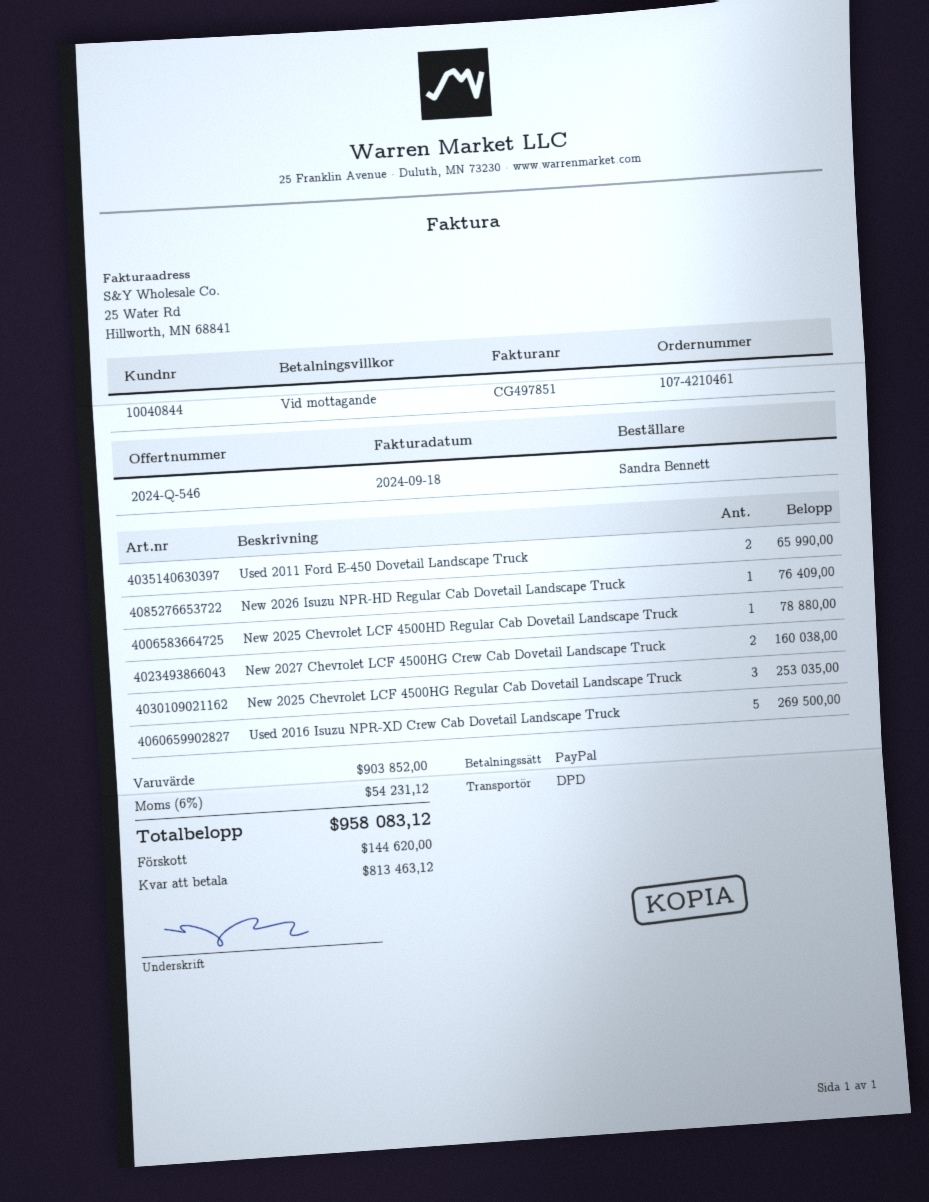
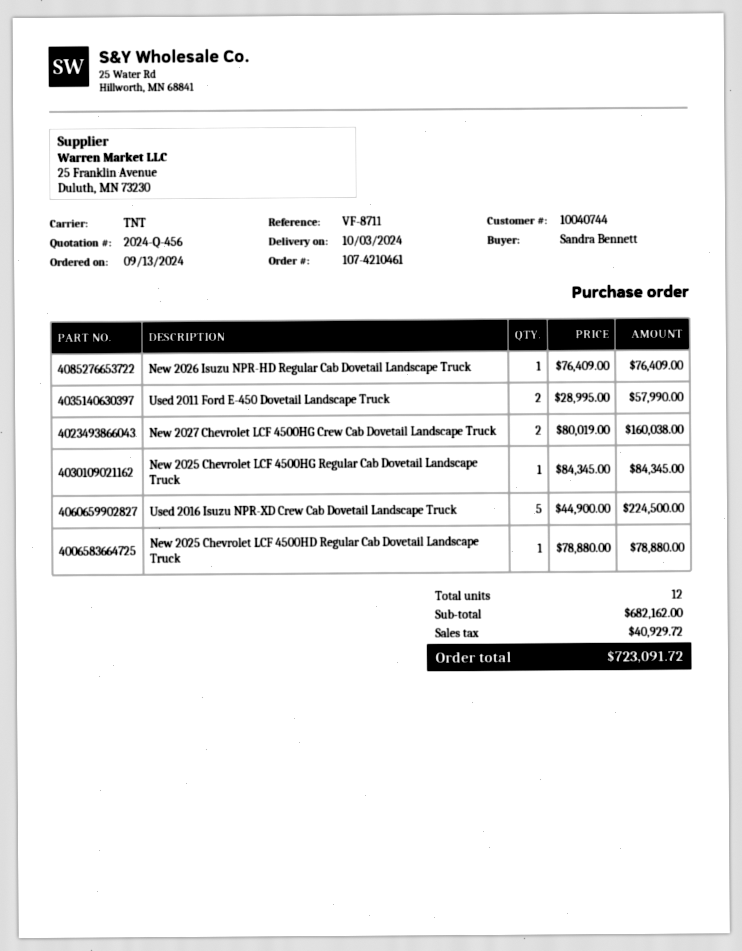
quote number: 2024-Q-546 -> 2024-Q-456
customer number: 10040844 -> 10040744
shipping method: DPD -> TNT
Used 2011 Ford E-450 Dovetail Landscape Truck: 2 for 65990.00 -> 2 for 57990.00
New 2025 Chevrolet LCF 4500HG Regular Cab Dovetail Landscape Truck: 3 for 253035.00 -> 1 for 84345.00
Used 2016 Isuzu NPR-XD Crew Cab Dovetail Landscape Truck: 5 for 269500.00 -> 5 for 224500.00
subtotal: 903852.00 -> 682162.00
tax: 54231.12 -> 40929.72
total: 958083.12 -> 723091.72

